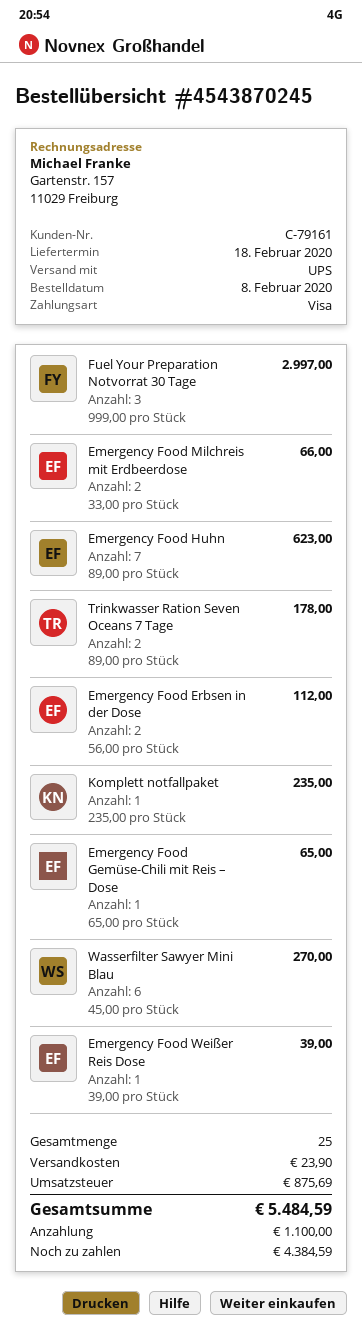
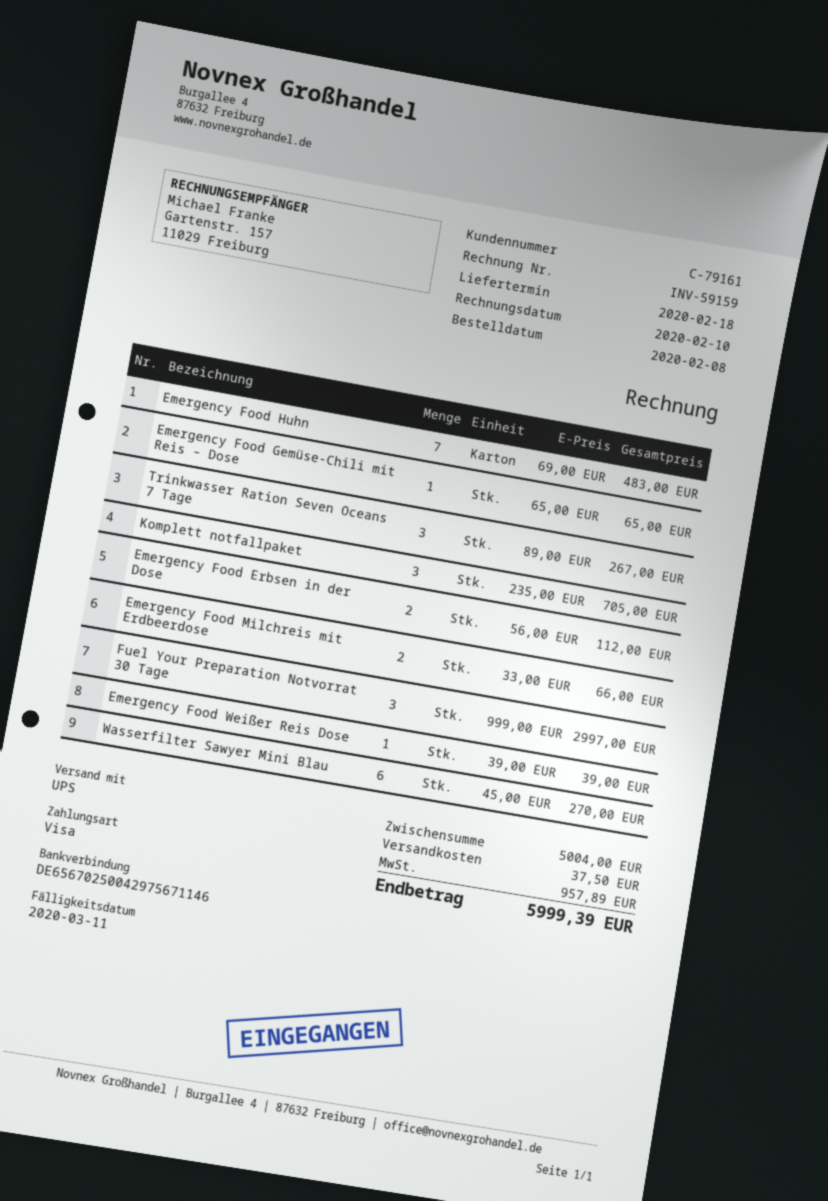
Emergency Food Huhn: 7 x 89.00 = 623.00 -> 7 x 69.00 = 483.00
Trinkwasser Ration Seven Oceans 7 Tage: 2 x 89.00 = 178.00 -> 3 x 89.00 = 267.00
Komplett notfallpaket: 1 x 235.00 = 235.00 -> 3 x 235.00 = 705.00
shipping: 23.90 -> 37.50
tax: 875.69 -> 957.89
total: 5484.59 -> 5999.39

